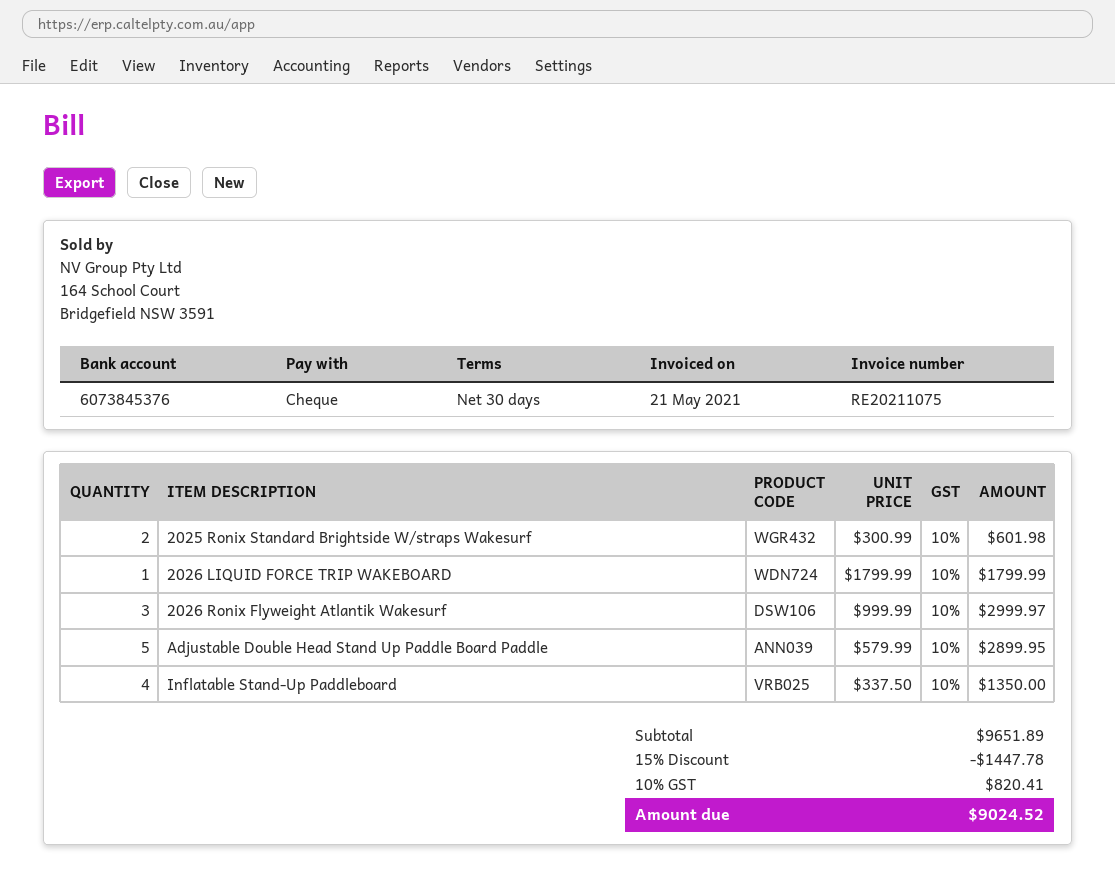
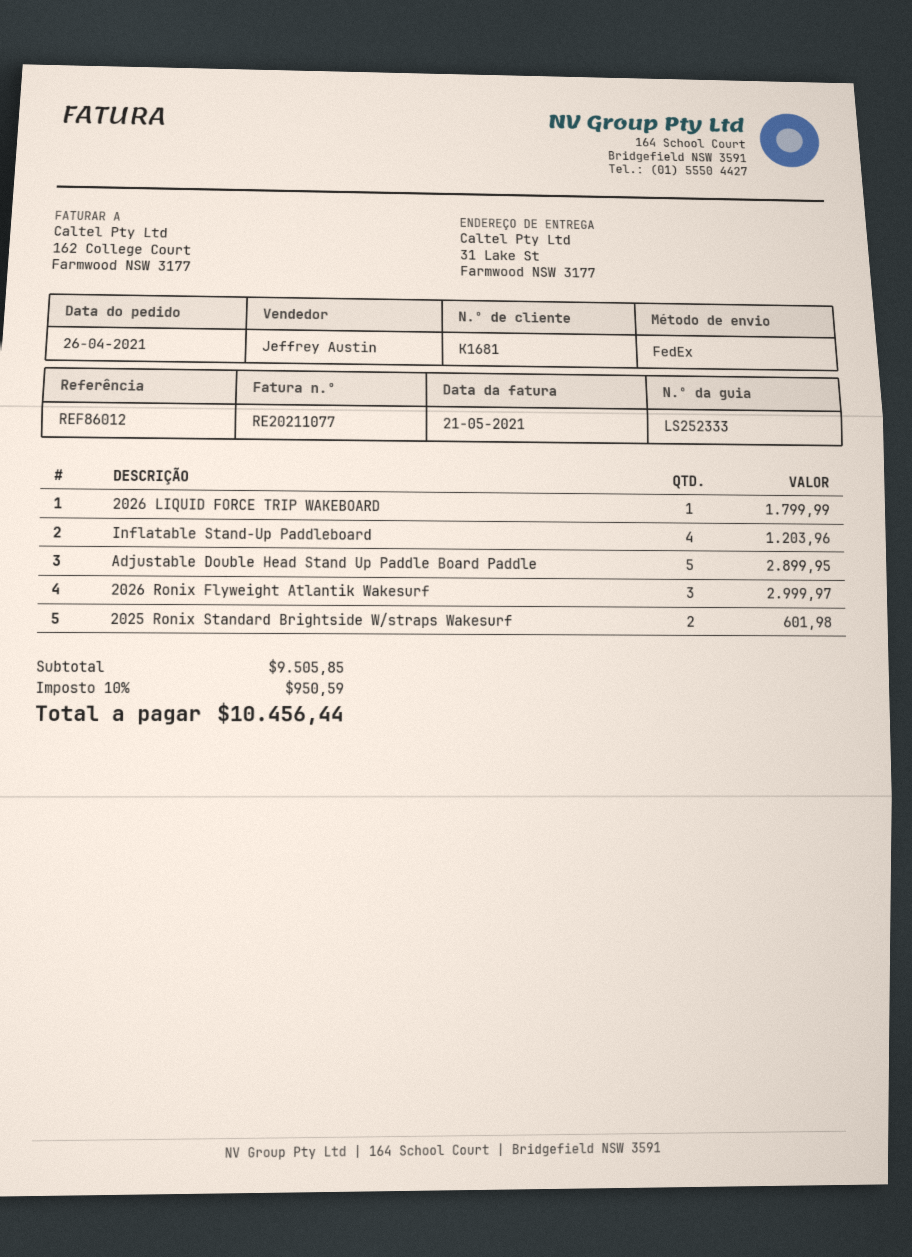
invoice number: RE20211075 -> RE20211077
Inflatable Stand-Up Paddleboard: 4 for 1350.00 -> 4 for 1203.96
subtotal: 9651.89 -> 9505.85
discount: 15% = 1447.78 -> none
tax: 10% = 820.41 -> 10% = 950.59
total: 9024.52 -> 10456.44

